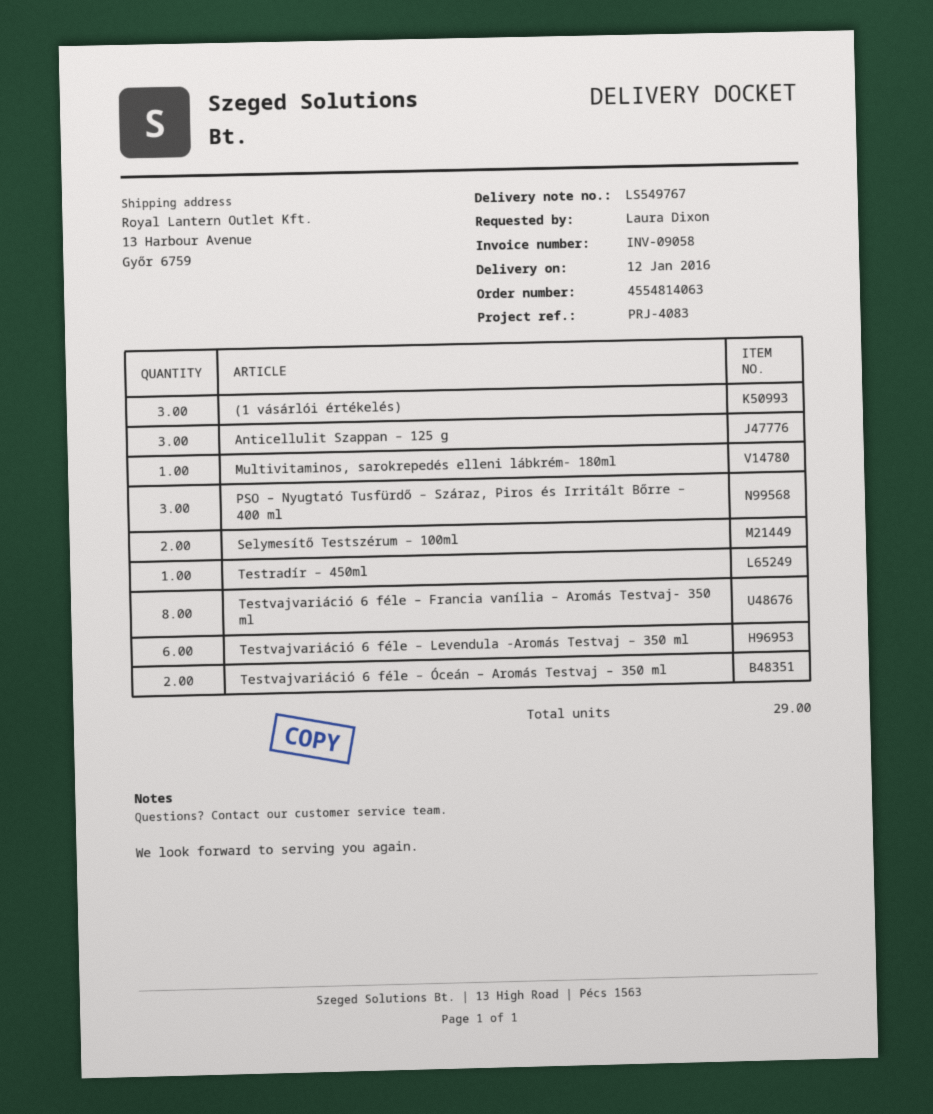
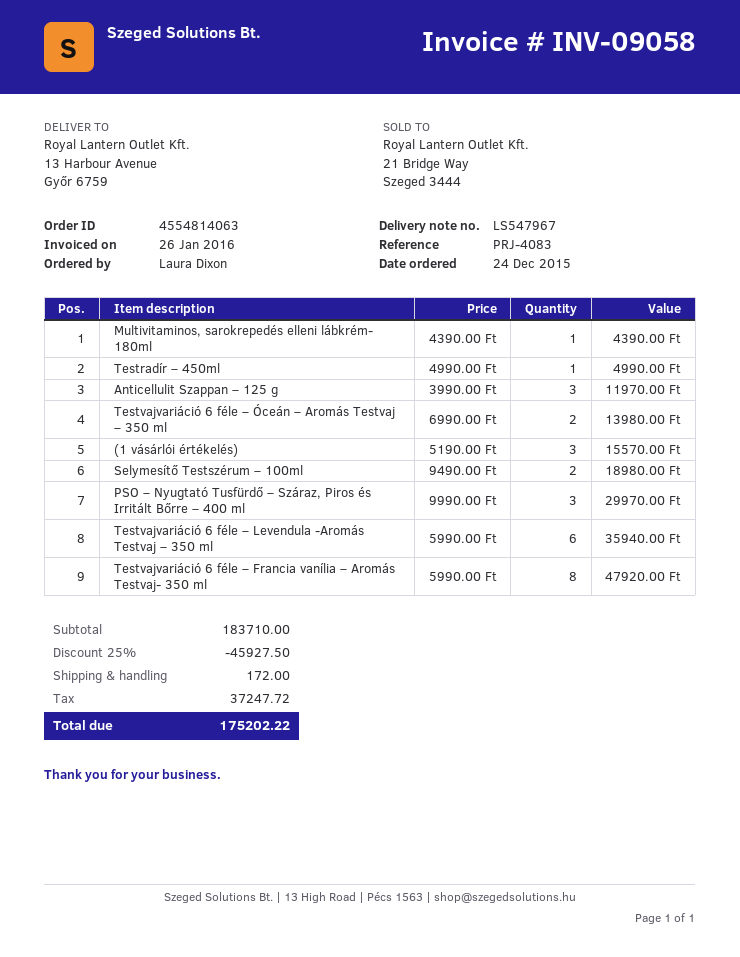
delivery note number: LS549767 -> LS547967

